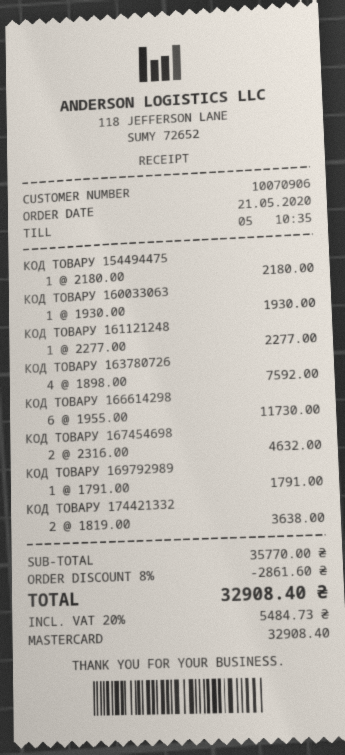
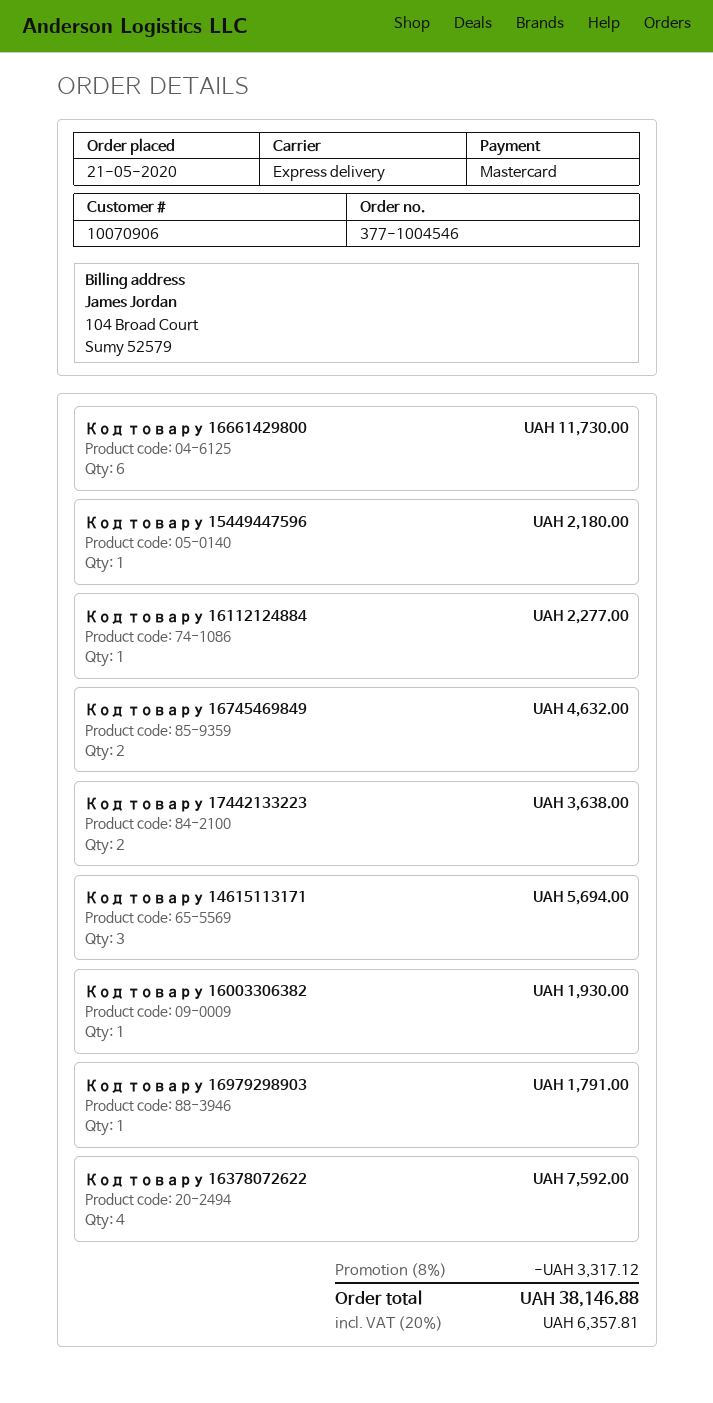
Код товару 14615113171: none -> 3 for 5694.00
discount: 8% = 2861.60 -> 8% = 3317.12
tax: 20% = 5484.73 -> 20% = 6357.81
total: 32908.40 -> 38146.88

